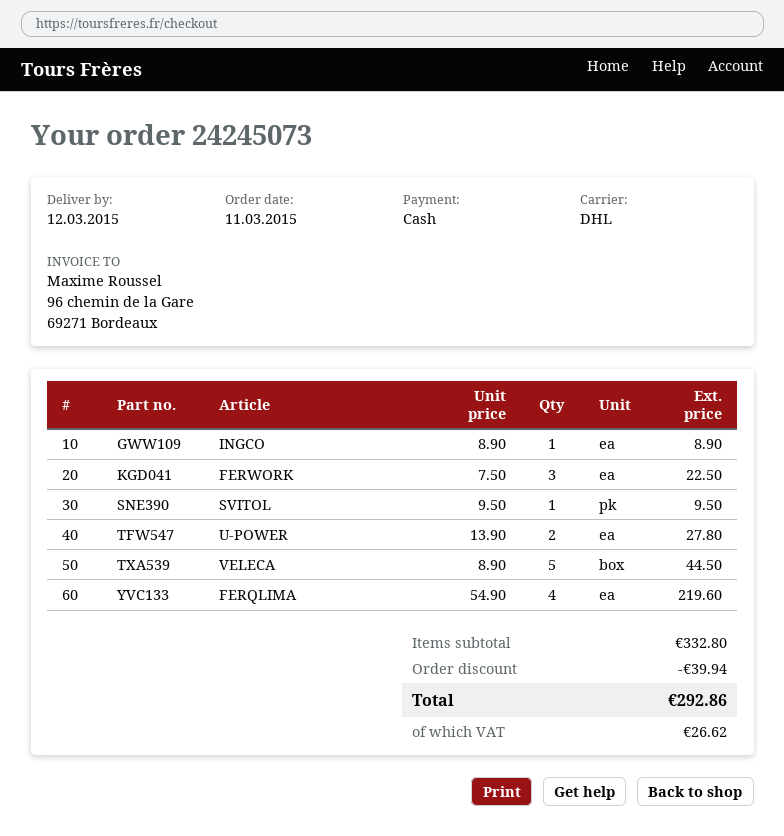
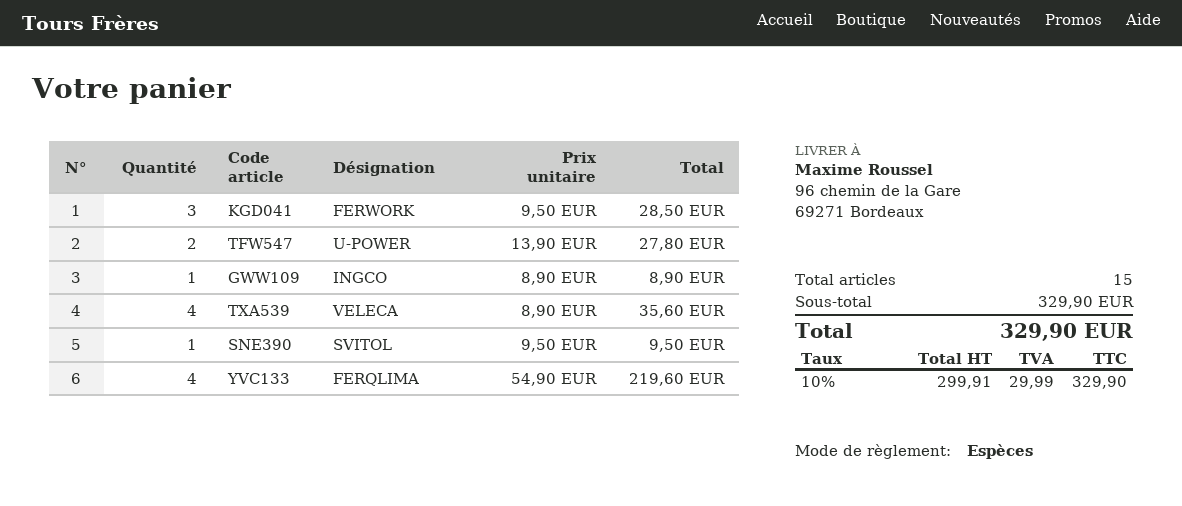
FERWORK: 3 x 7.50 = 22.50 -> 3 x 9.50 = 28.50
VELECA: 5 x 8.90 = 44.50 -> 4 x 8.90 = 35.60
subtotal: 332.80 -> 329.90
discount: 39.94 -> none
tax: 26.62 -> 29.99
total: 292.86 -> 329.90

